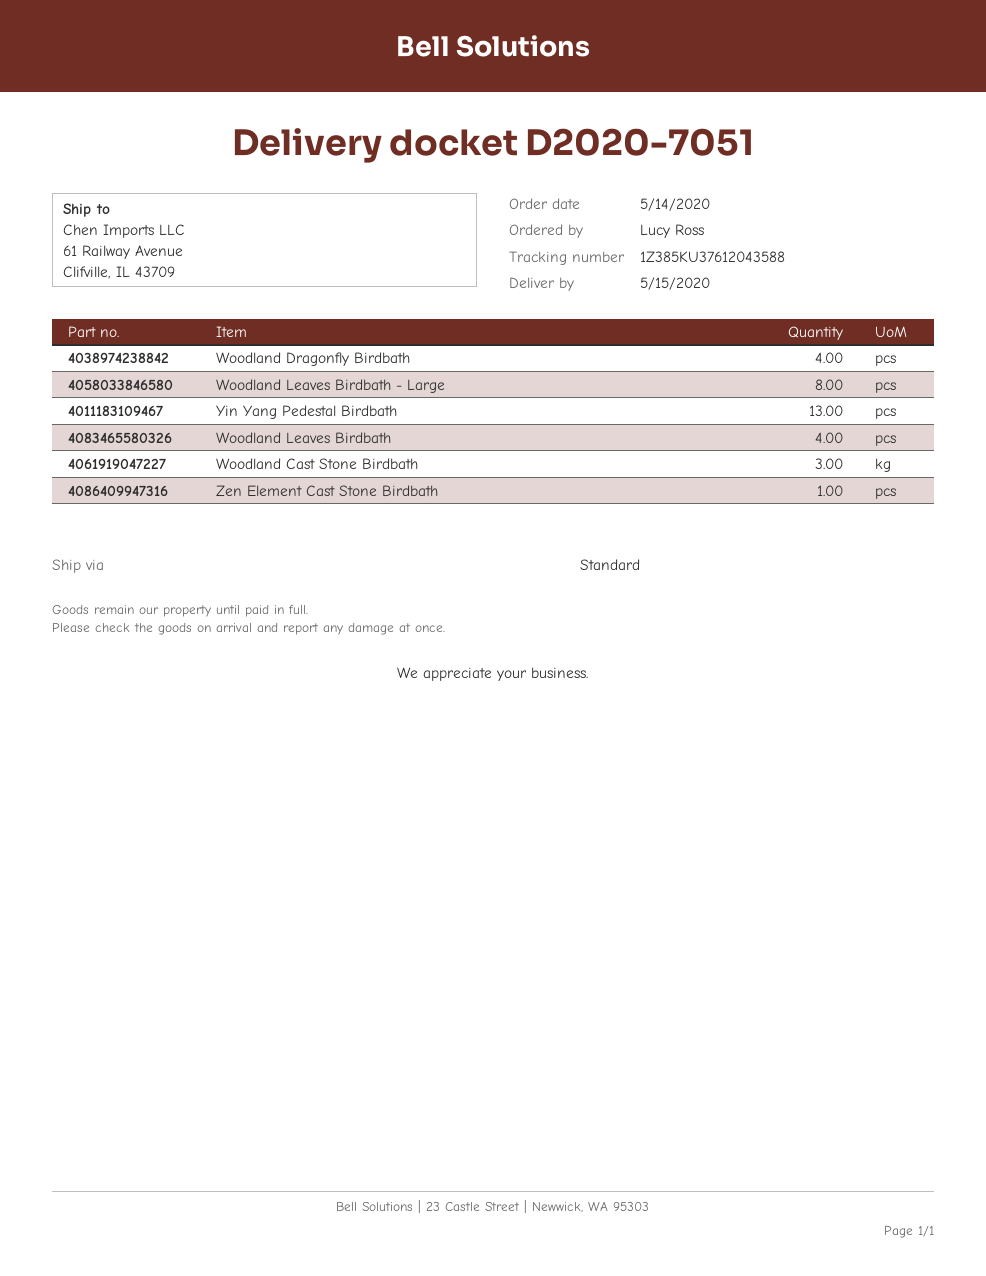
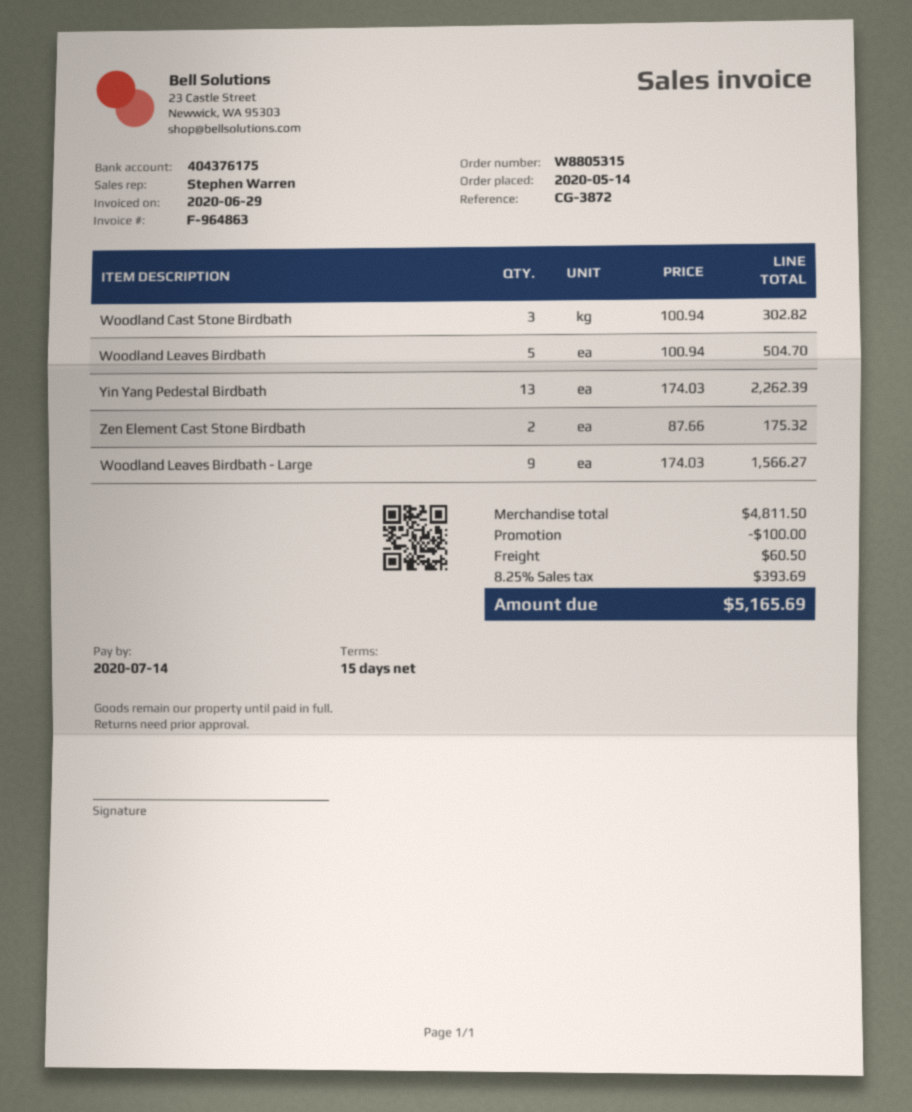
Woodland Dragonfly Birdbath: 4 -> none
Woodland Leaves Birdbath - Large: 8 -> 9
Woodland Leaves Birdbath: 4 -> 5
Zen Element Cast Stone Birdbath: 1 -> 2

